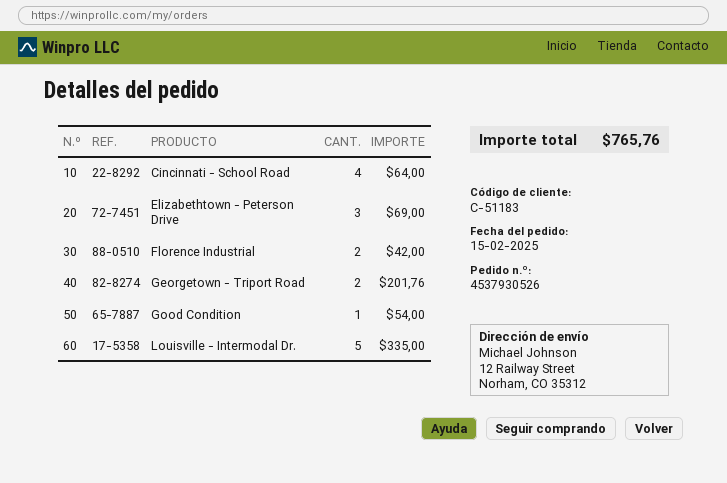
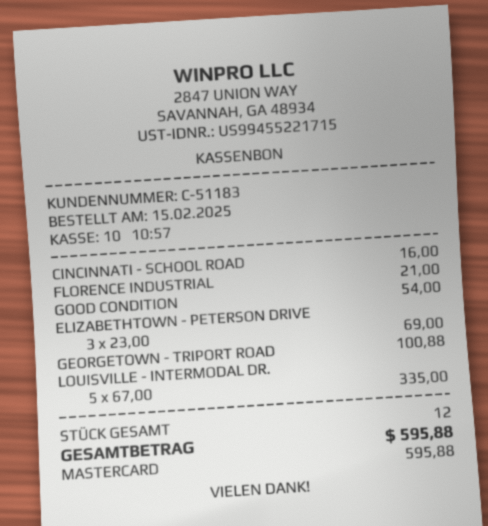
Cincinnati - School Road: 4 for 64.00 -> 1 for 16.00
Florence Industrial: 2 for 42.00 -> 1 for 21.00
Georgetown - Triport Road: 2 for 201.76 -> 1 for 100.88
total: 765.76 -> 595.88

